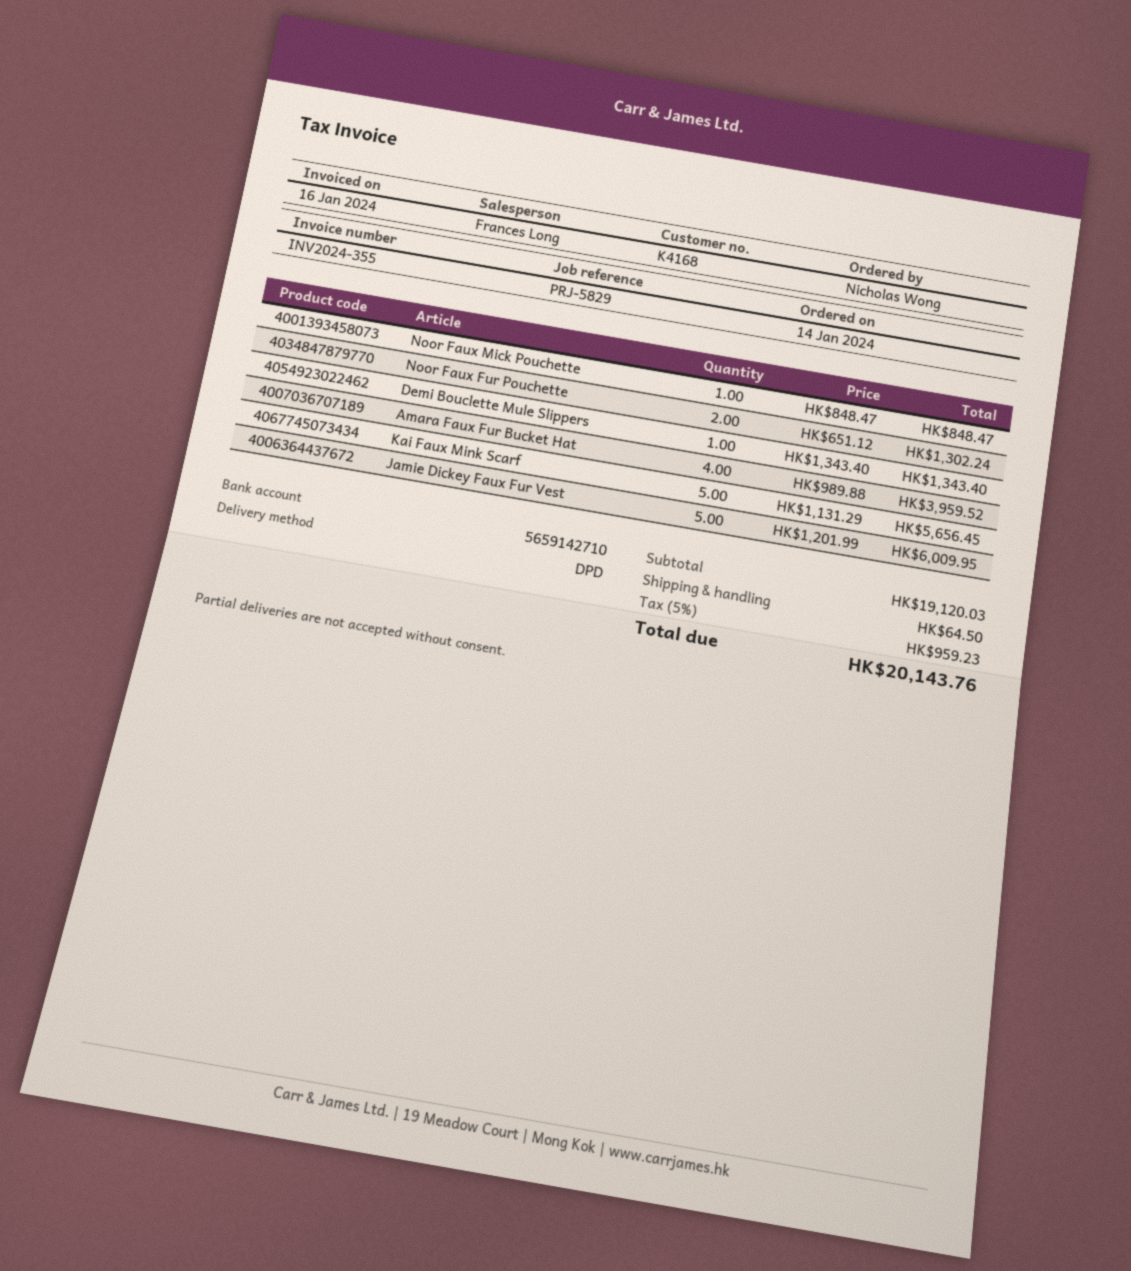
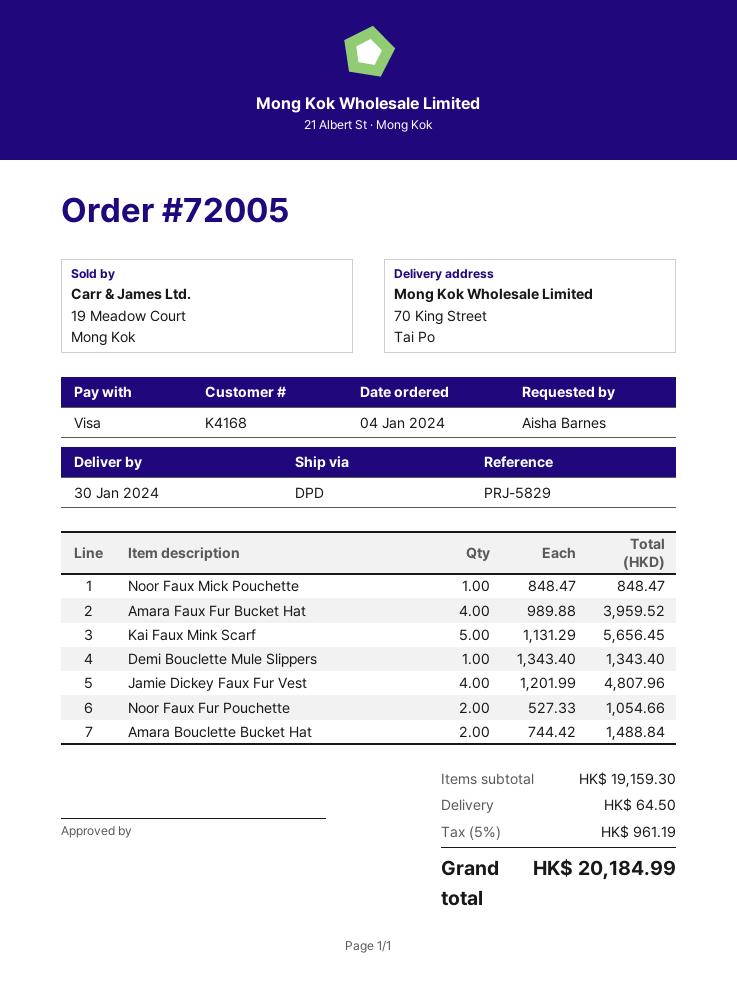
order date: 2024-01-14 -> 2024-01-04
ordered by: Nicholas Wong -> Aisha Barnes
Noor Faux Fur Pouchette: 2 x 651.12 = 1302.24 -> 2 x 527.33 = 1054.66
Jamie Dickey Faux Fur Vest: 5 x 1201.99 = 6009.95 -> 4 x 1201.99 = 4807.96
Amara Bouclette Bucket Hat: none -> 2 x 744.42 = 1488.84
subtotal: 19120.03 -> 19159.30
tax: 5% = 959.23 -> 5% = 961.19
total: 20143.76 -> 20184.99

